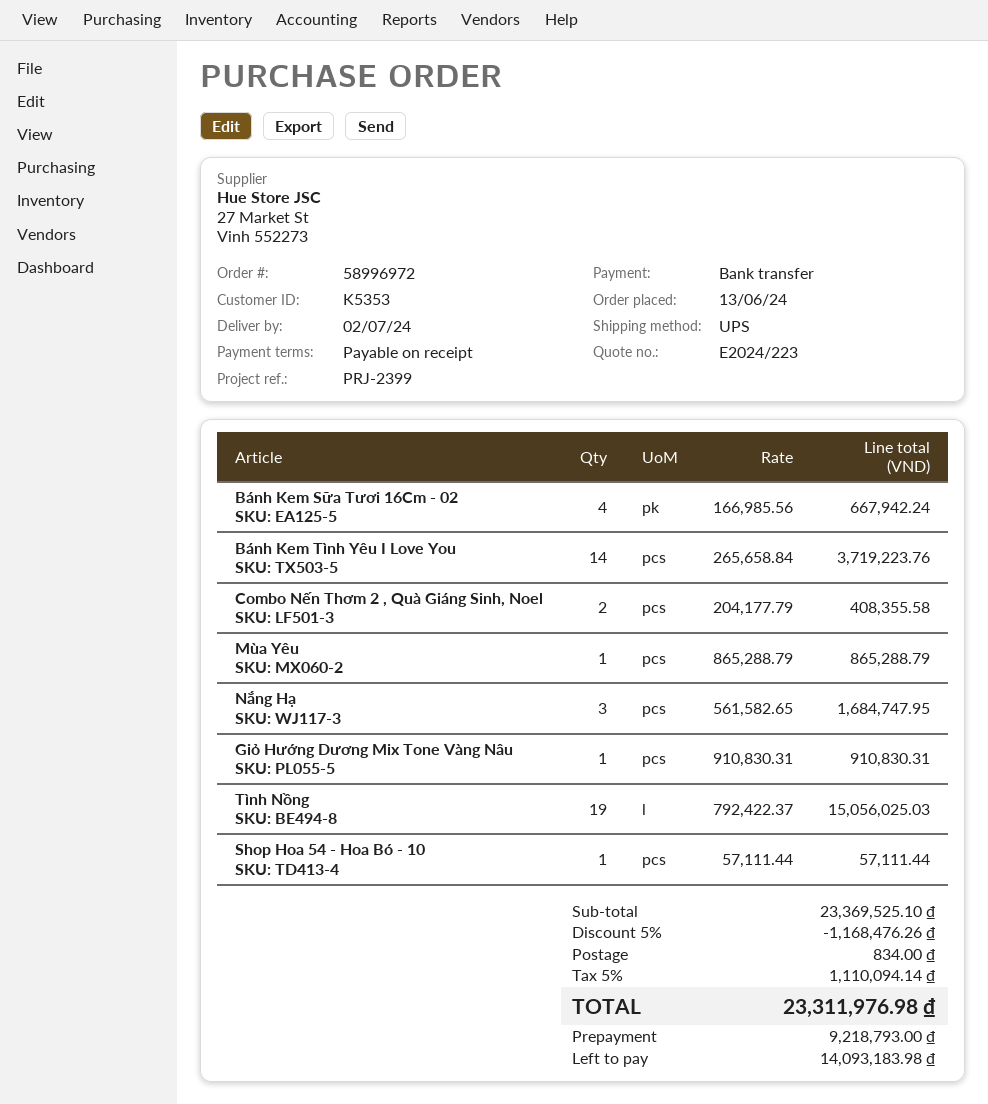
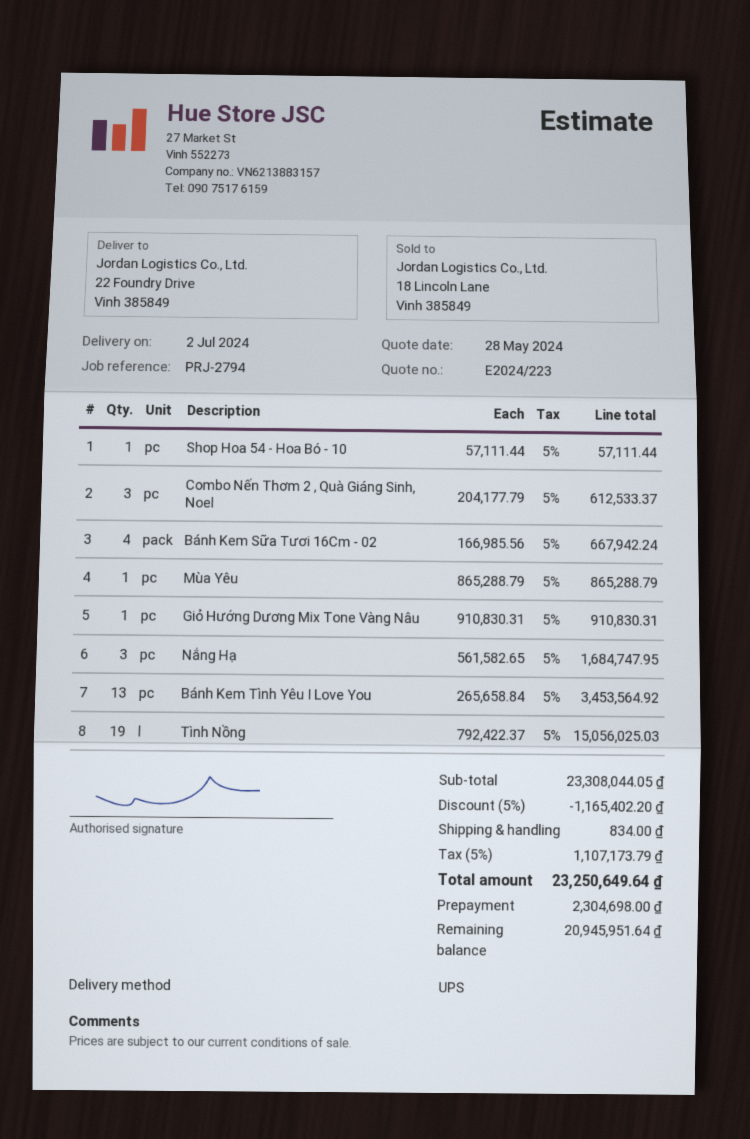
reference: PRJ-2399 -> PRJ-2794
Bánh Kem Tình Yêu I Love You: 14 x 265658.84 = 3719223.76 -> 13 x 265658.84 = 3453564.92
Combo Nến Thơm 2 , Quà Giáng Sinh, Noel: 2 x 204177.79 = 408355.58 -> 3 x 204177.79 = 612533.37
subtotal: 23369525.10 -> 23308044.05
discount: 5% = 1168476.26 -> 5% = 1165402.20
tax: 5% = 1110094.14 -> 5% = 1107173.79
total: 23311976.98 -> 23250649.64
deposit: 9218793.00 -> 2304698.00
balance: 14093183.98 -> 20945951.64

